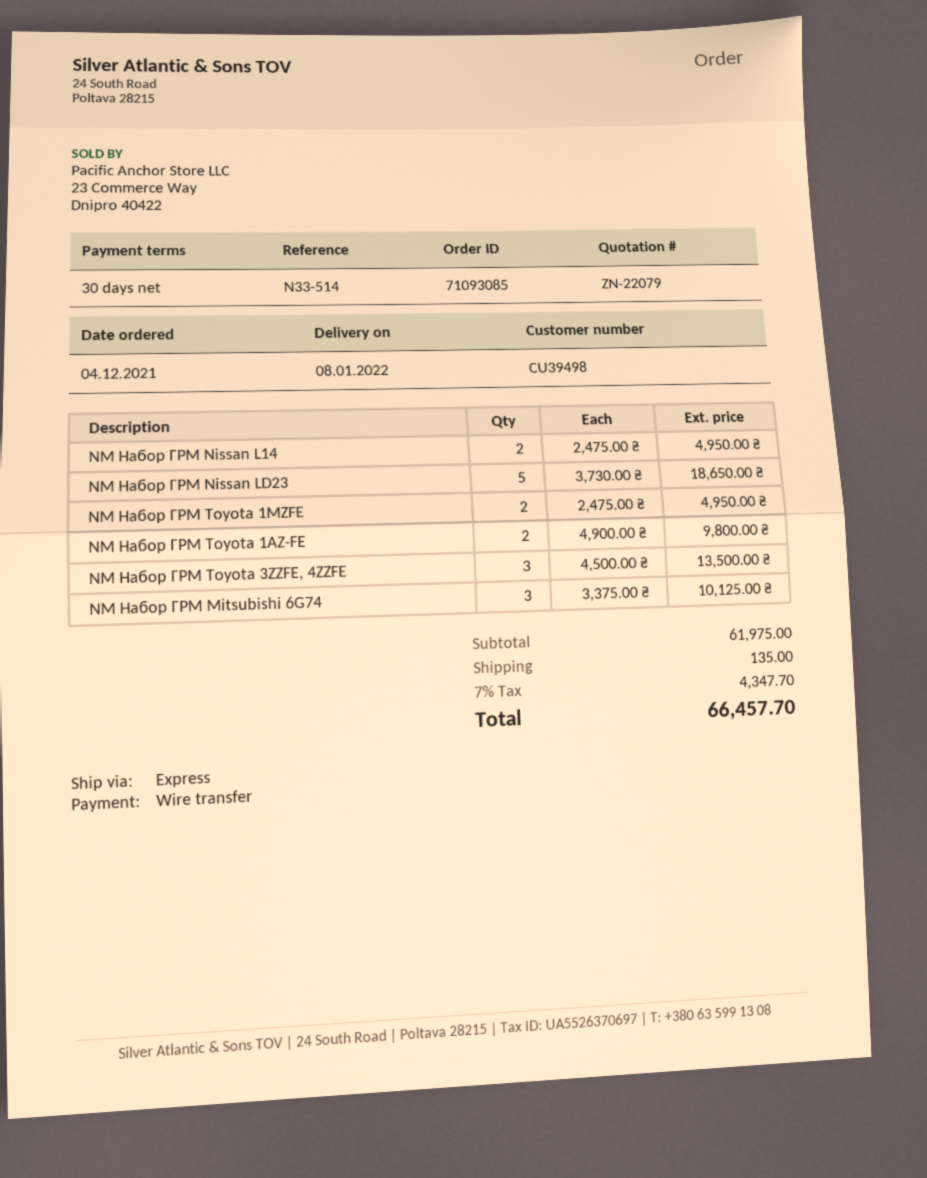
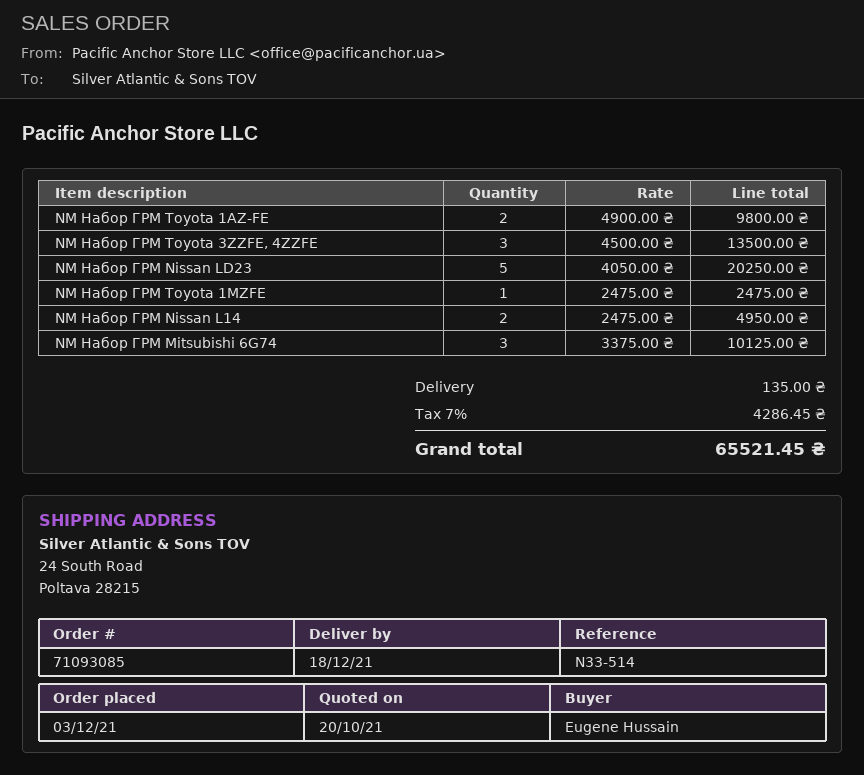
order date: 2021-12-04 -> 2021-12-03
delivery date: 2022-01-08 -> 2021-12-18
NM Набор ГРМ Nissan LD23: 5 x 3730.00 = 18650.00 -> 5 x 4050.00 = 20250.00
NM Набор ГРМ Toyota 1MZFE: 2 x 2475.00 = 4950.00 -> 1 x 2475.00 = 2475.00
tax: 7% = 4347.70 -> 7% = 4286.45
total: 66457.70 -> 65521.45

